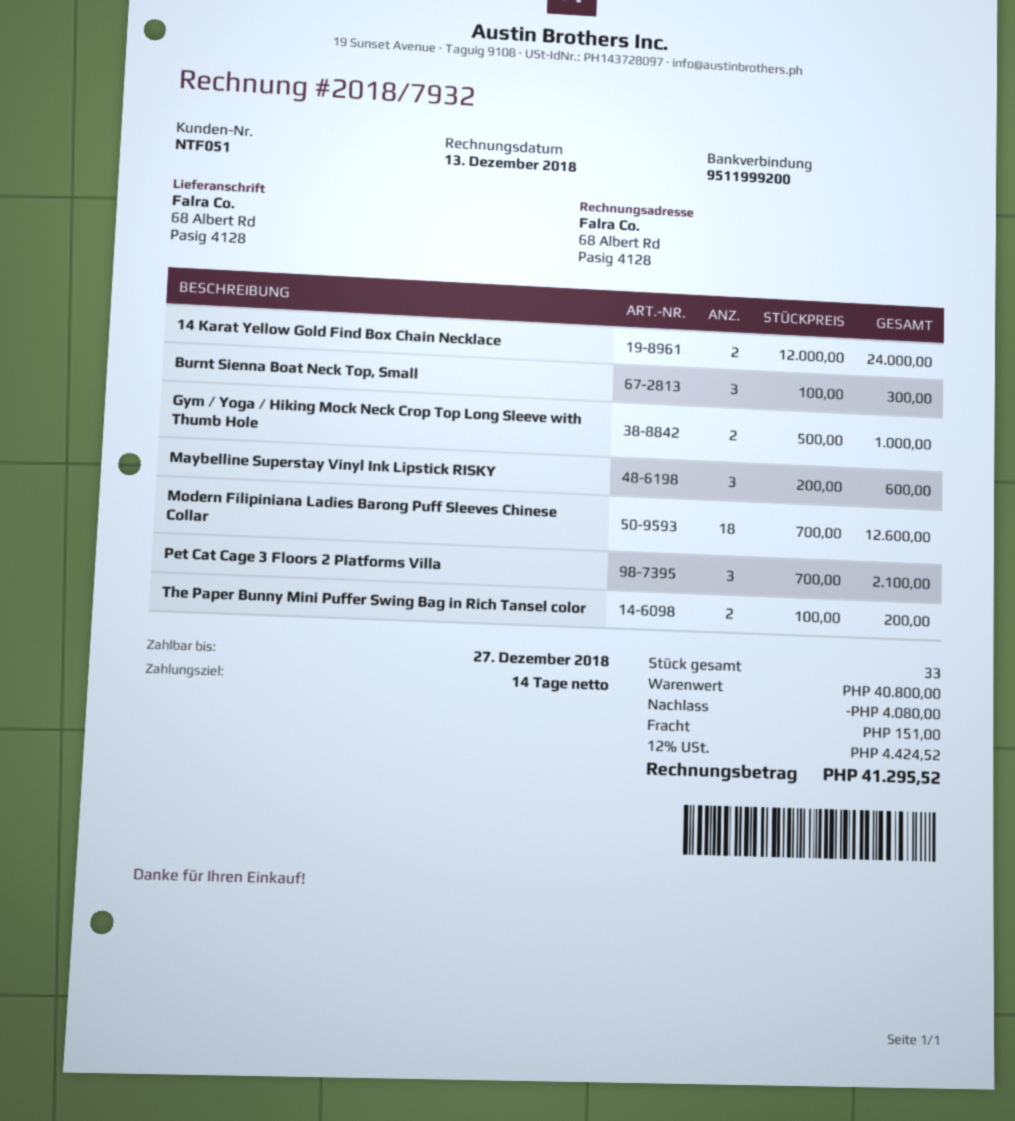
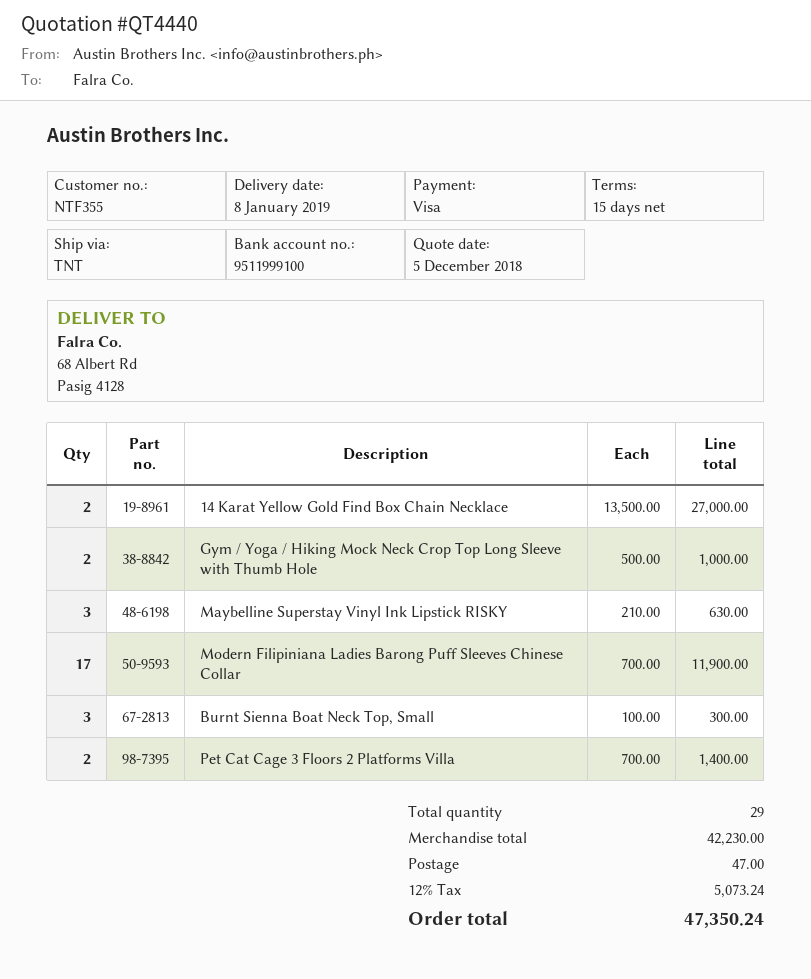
payment terms: 14 days -> 15 days
customer number: NTF051 -> NTF355
bank account: 9511999200 -> 9511999100
14 Karat Yellow Gold Find Box Chain Necklace: 2 x 12000.00 = 24000.00 -> 2 x 13500.00 = 27000.00
Maybelline Superstay Vinyl Ink Lipstick RISKY: 3 x 200.00 = 600.00 -> 3 x 210.00 = 630.00
Modern Filipiniana Ladies Barong Puff Sleeves Chinese Collar: 18 x 700.00 = 12600.00 -> 17 x 700.00 = 11900.00
Pet Cat Cage 3 Floors 2 Platforms Villa: 3 x 700.00 = 2100.00 -> 2 x 700.00 = 1400.00
The Paper Bunny Mini Puffer Swing Bag in Rich Tansel color: 2 x 100.00 = 200.00 -> none
total quantity: 33 -> 29
subtotal: 40800.00 -> 42230.00
discount: 4080.00 -> none
shipping: 151.00 -> 47.00
tax: 12% = 4424.52 -> 12% = 5073.24
total: 41295.52 -> 47350.24

